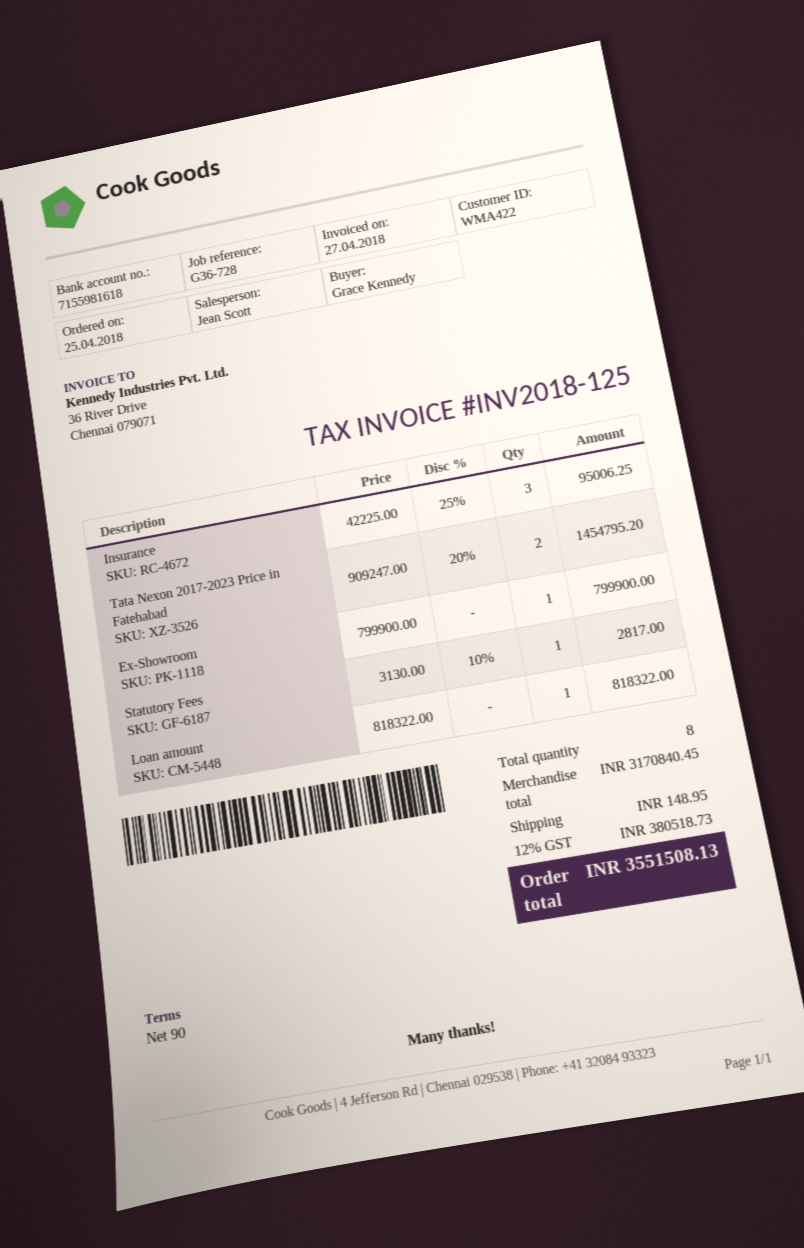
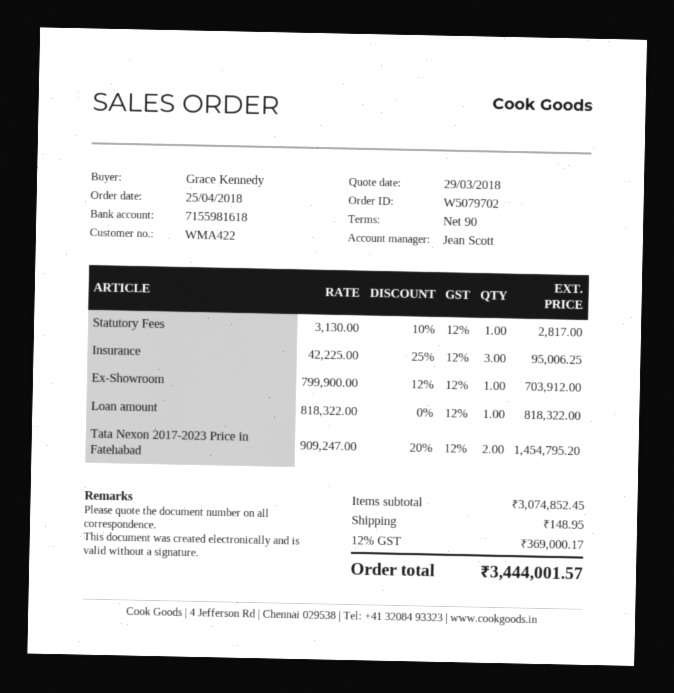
Ex-Showroom: 1 x 799900.00 = 799900.00 -> 1 x 799900.00 - 12% = 703912.00
subtotal: 3170840.45 -> 3074852.45
tax: 12% = 380518.73 -> 12% = 369000.17
total: 3551508.13 -> 3444001.57

